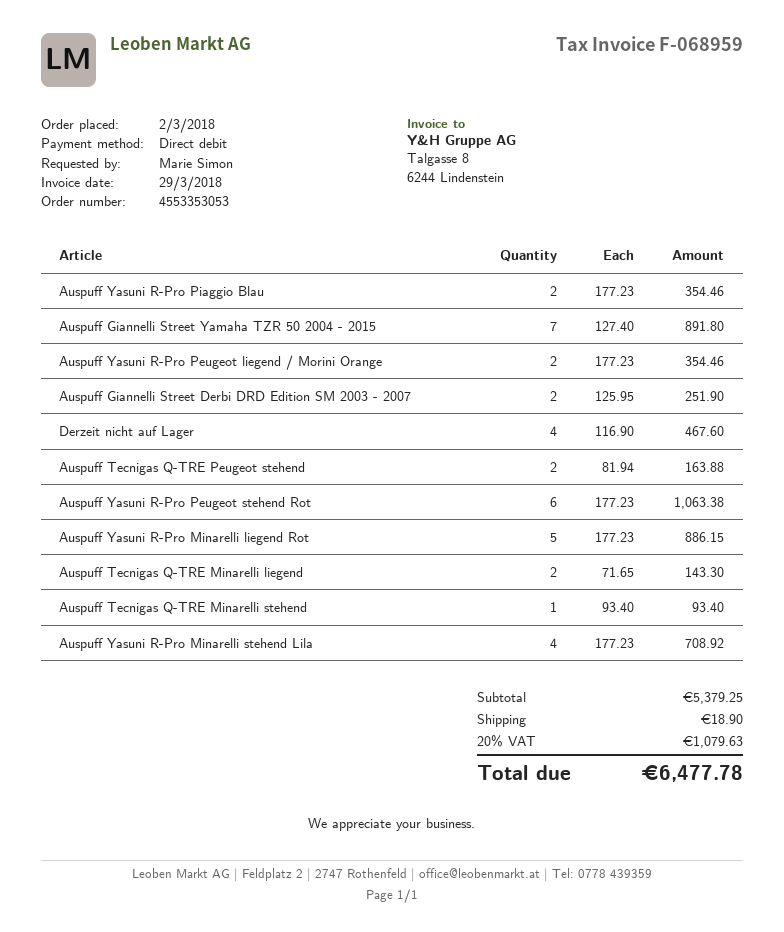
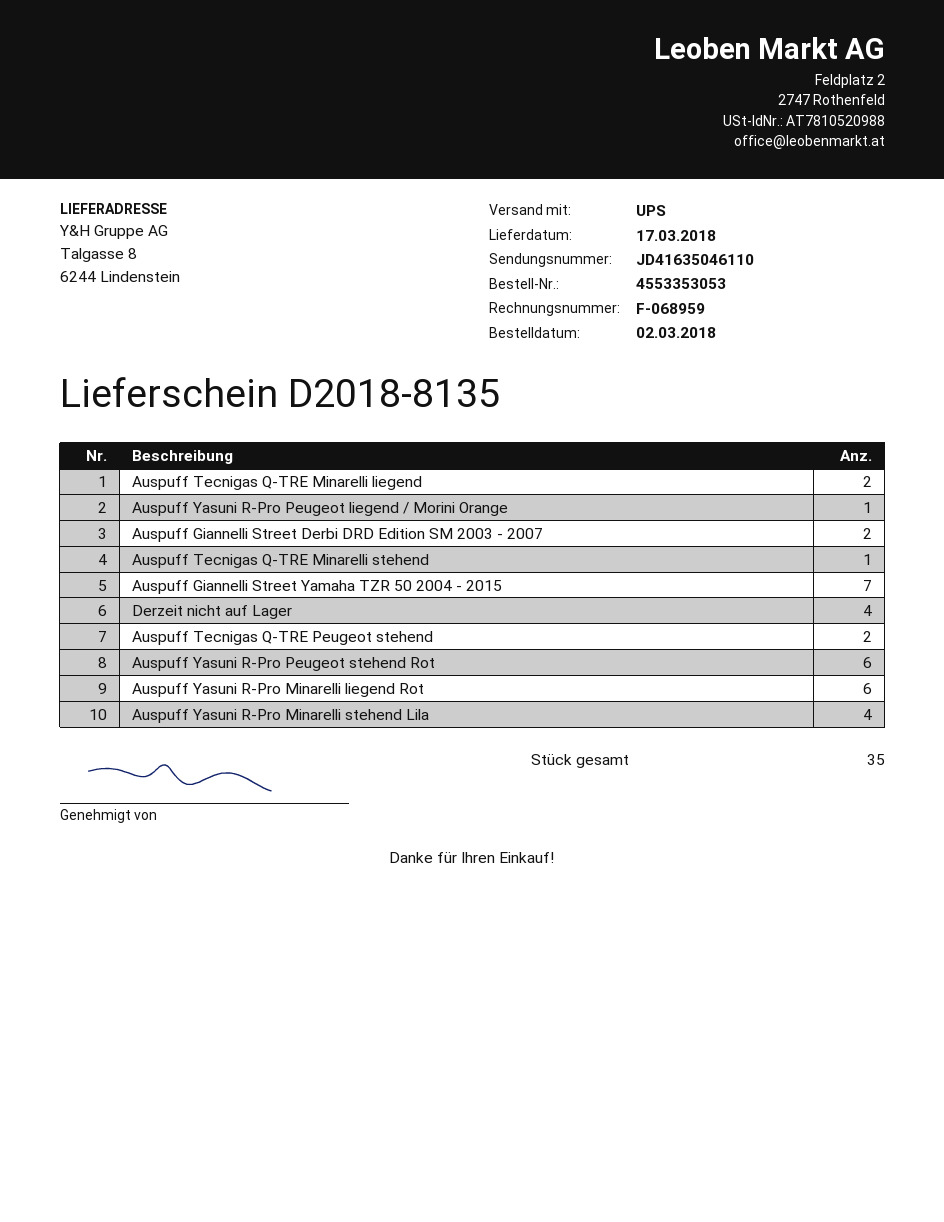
Auspuff Yasuni R-Pro Piaggio Blau: 2 -> none
Auspuff Yasuni R-Pro Peugeot liegend / Morini Orange: 2 -> 1
Auspuff Yasuni R-Pro Minarelli liegend Rot: 5 -> 6

